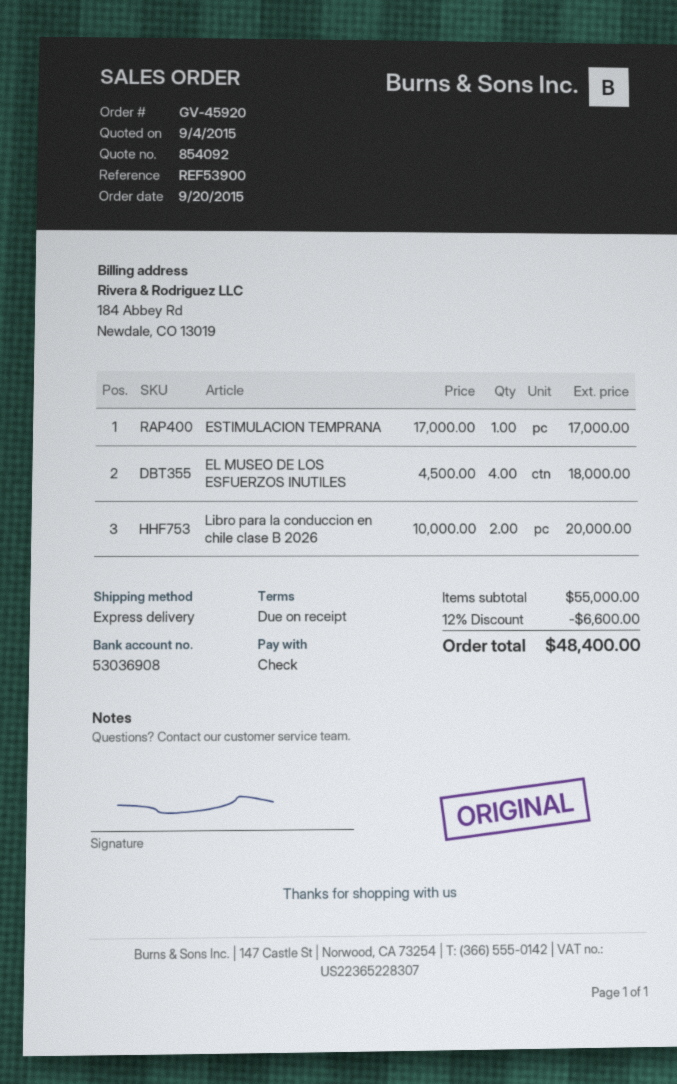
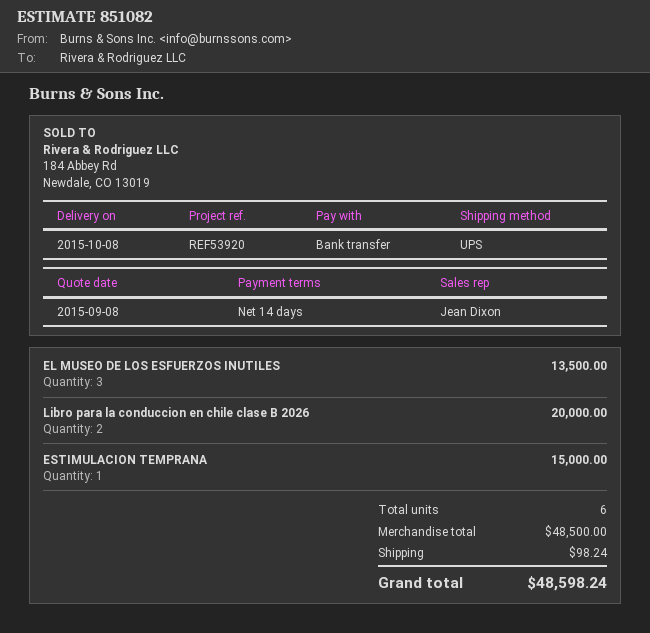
quote number: 854092 -> 851082
quote date: 2015-09-04 -> 2015-09-08
payment terms: on receipt -> 14 days
reference: REF53900 -> REF53920
payment method: cheque -> bank transfer
shipping method: express -> UPS
ESTIMULACION TEMPRANA: 1 for 17000.00 -> 1 for 15000.00
EL MUSEO DE LOS ESFUERZOS INUTILES: 4 for 18000.00 -> 3 for 13500.00
subtotal: 55000.00 -> 48500.00
discount: 12% = 6600.00 -> none
shipping: none -> 98.24
total: 48400.00 -> 48598.24

